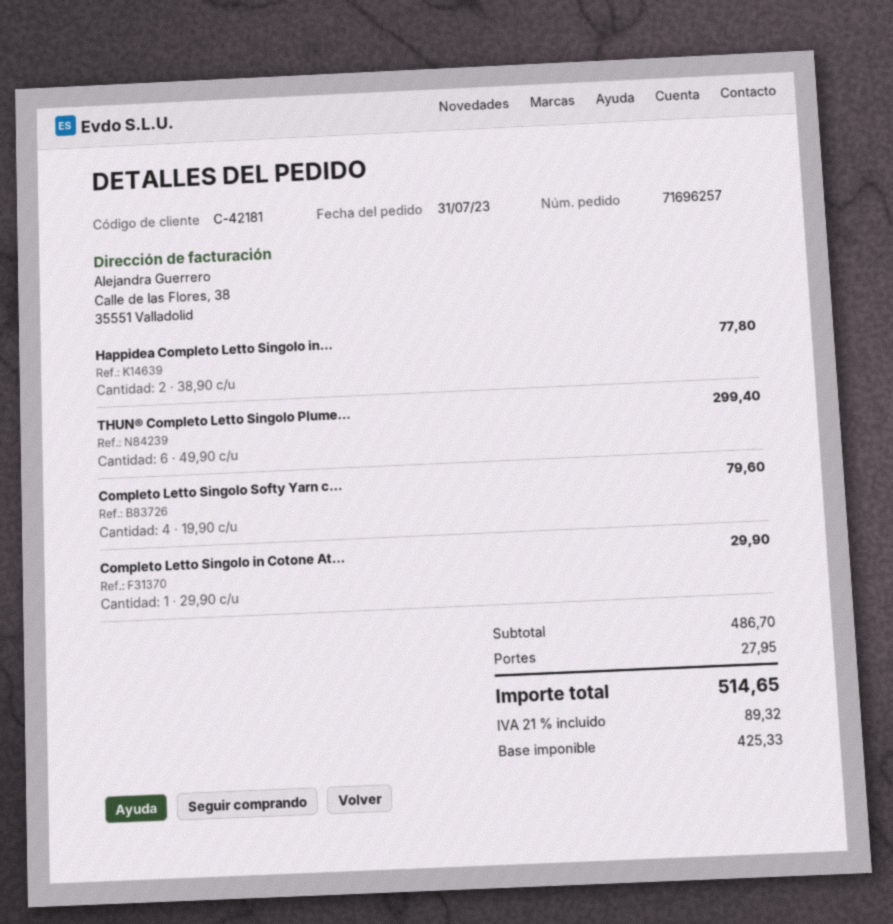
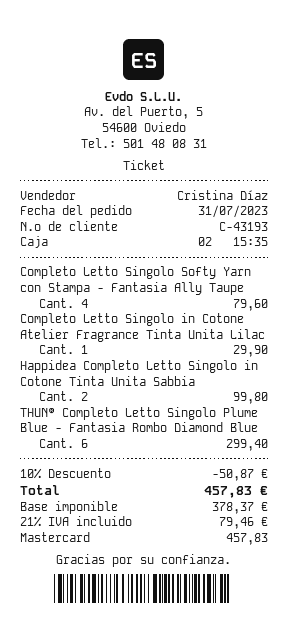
customer number: C-42181 -> C-43193
Happidea Completo Letto Singolo in...: 2 for 77.80 -> 2 for 99.80
discount: none -> 10% = 50.87
shipping: 27.95 -> none
net: 425.33 -> 378.37
tax: 21% = 89.32 -> 21% = 79.46
total: 514.65 -> 457.83

